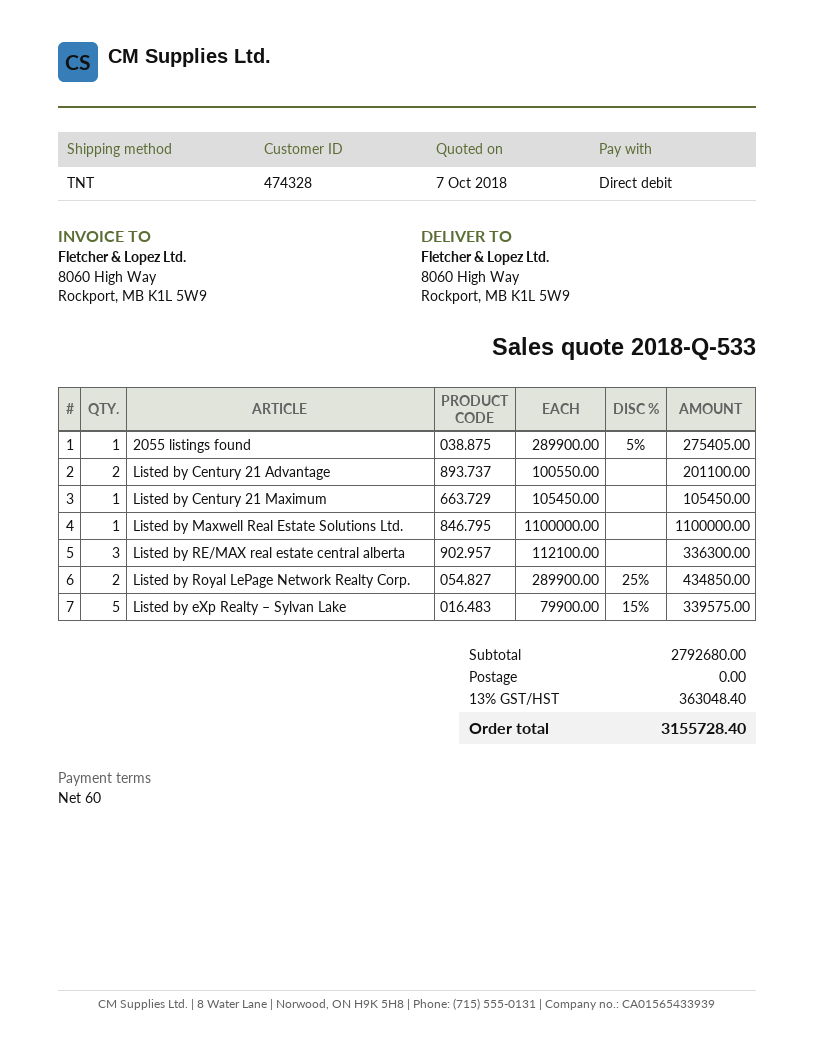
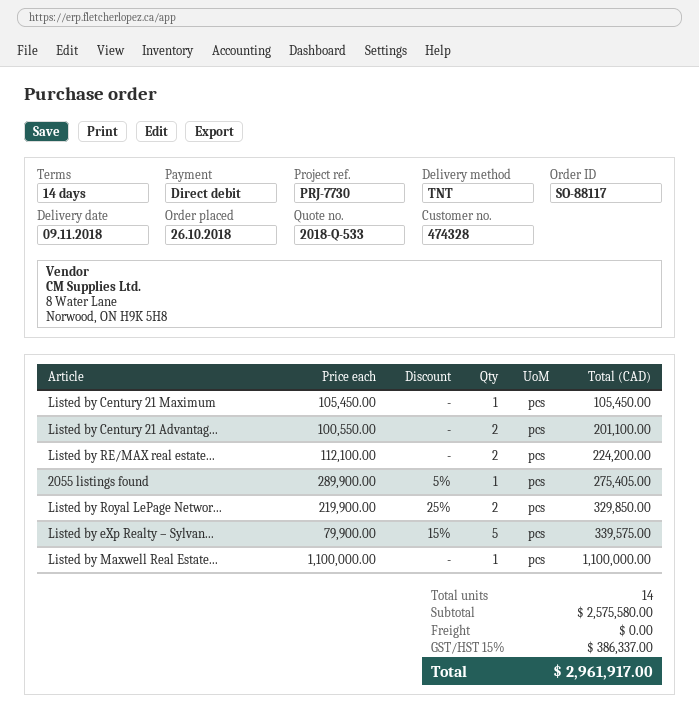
payment terms: 60 days -> 14 days
Listed by RE/MAX real estate central alberta: 3 x 112100.00 = 336300.00 -> 2 x 112100.00 = 224200.00
Listed by Royal LePage Network Realty Corp.: 2 x 289900.00 - 25% = 434850.00 -> 2 x 219900.00 - 25% = 329850.00
subtotal: 2792680.00 -> 2575580.00
tax: 13% = 363048.40 -> 15% = 386337.00
total: 3155728.40 -> 2961917.00

